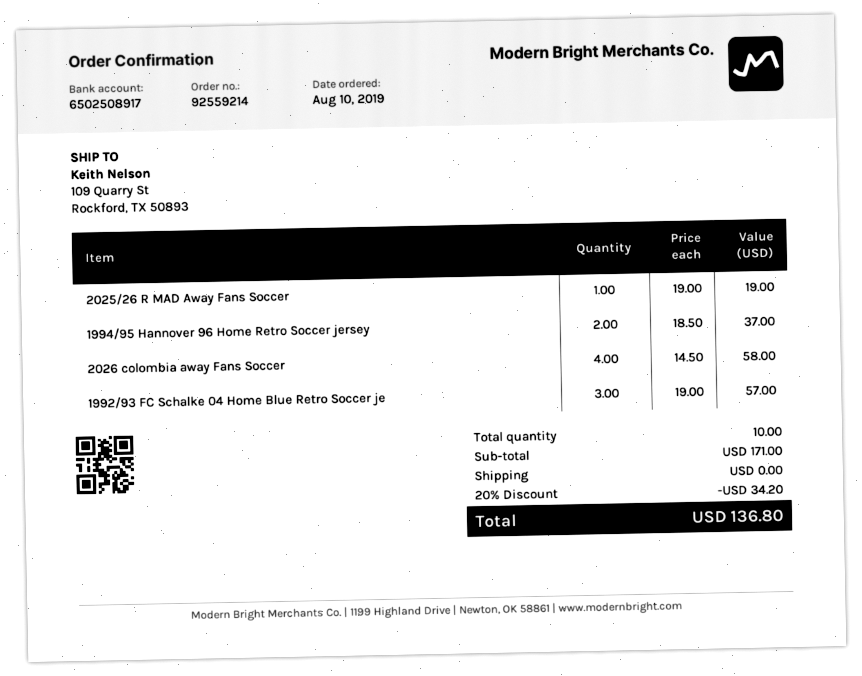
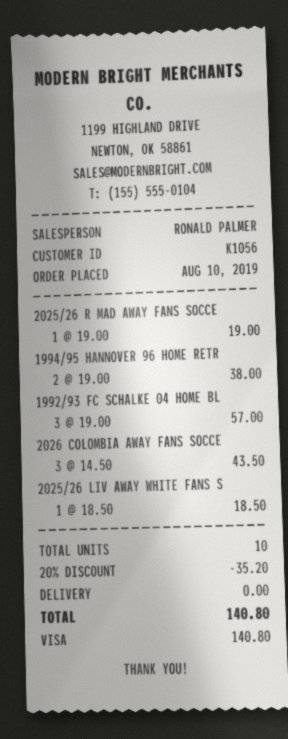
1994/95 Hannover 96 Home Retro Soccer jersey: 2 x 18.50 = 37.00 -> 2 x 19.00 = 38.00
2026 colombia away Fans Soccer: 4 x 14.50 = 58.00 -> 3 x 14.50 = 43.50
2025/26 LIV AWAY WHITE FANS S: none -> 1 x 18.50 = 18.50
discount: 20% = 34.20 -> 20% = 35.20
total: 136.80 -> 140.80

